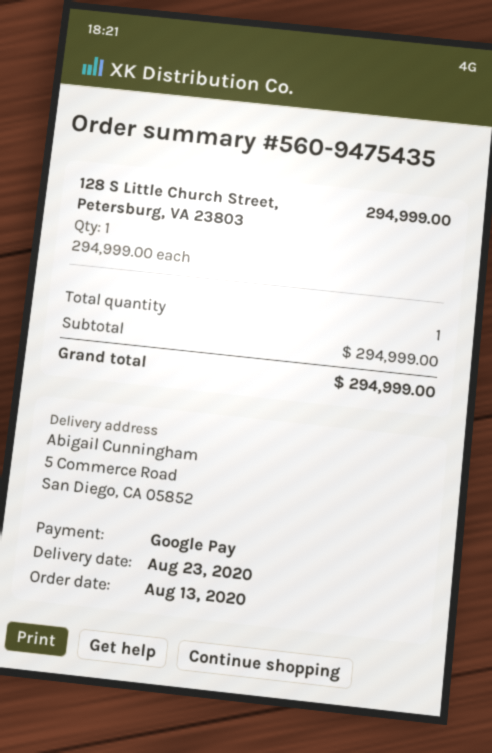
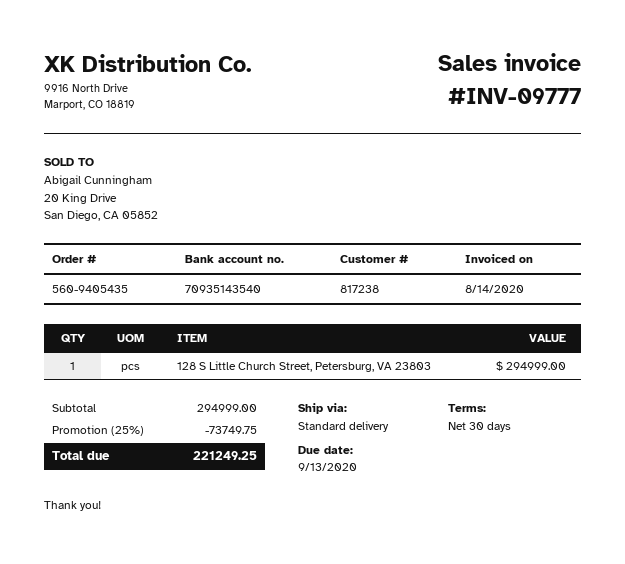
order number: 560-9475435 -> 560-9405435
discount: none -> 25% = 73749.75
total: 294999.00 -> 221249.25

